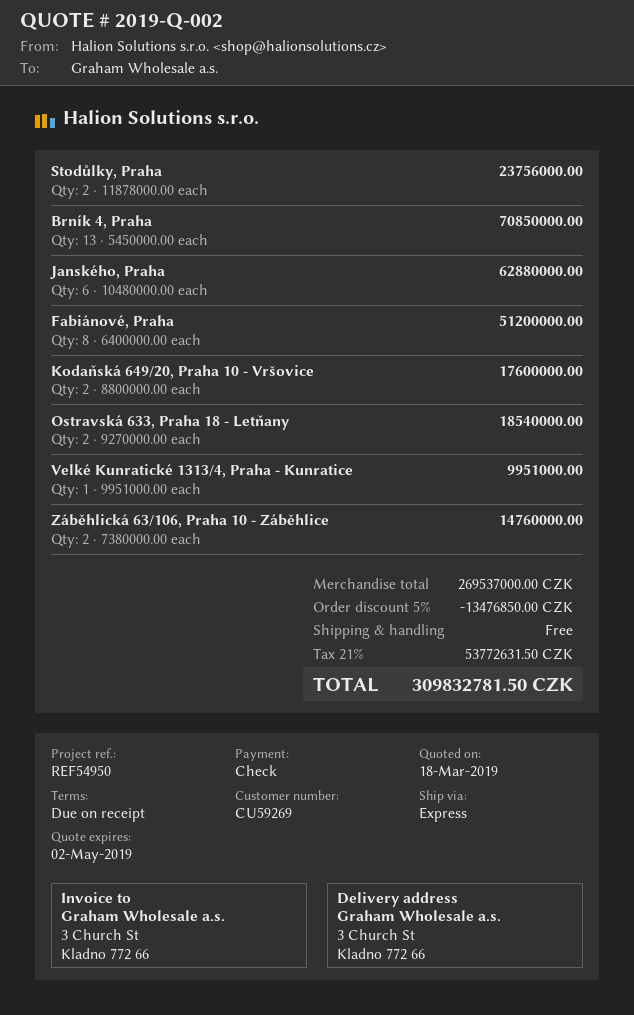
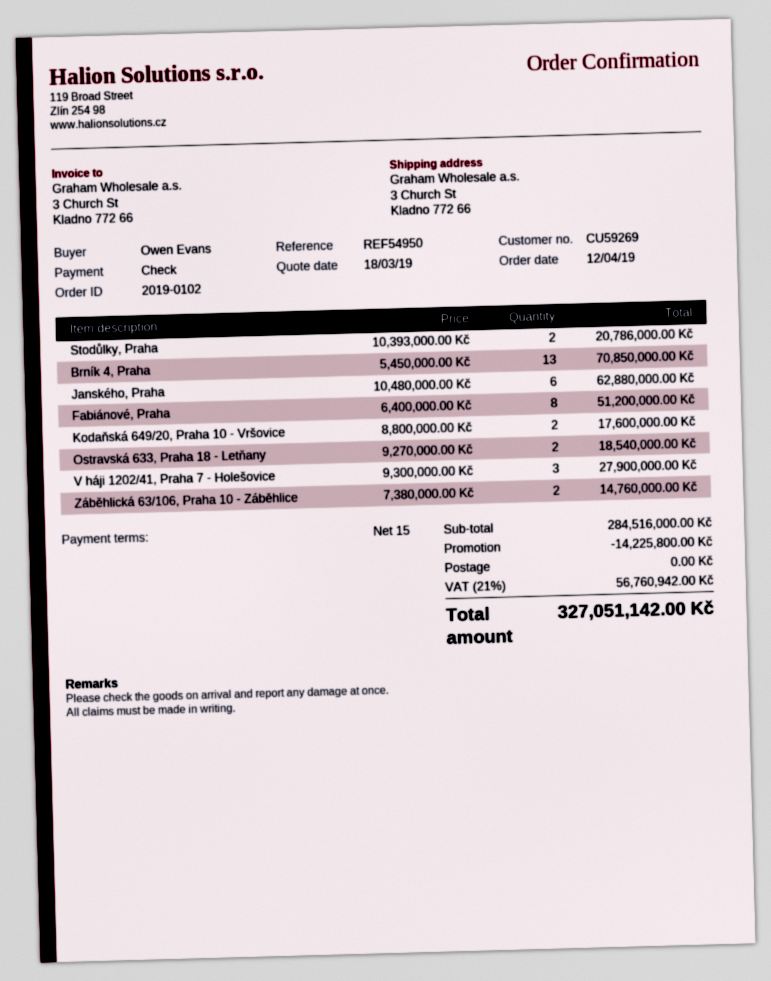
payment terms: on receipt -> 15 days
Stodůlky, Praha: 2 x 11878000.00 = 23756000.00 -> 2 x 10393000.00 = 20786000.00
Velké Kunratické 1313/4, Praha - Kunratice: 1 x 9951000.00 = 9951000.00 -> none
V háji 1202/41, Praha 7 - Holešovice: none -> 3 x 9300000.00 = 27900000.00
subtotal: 269537000.00 -> 284516000.00
discount: 13476850.00 -> 14225800.00
tax: 21% = 53772631.50 -> 21% = 56760942.00
total: 309832781.50 -> 327051142.00

